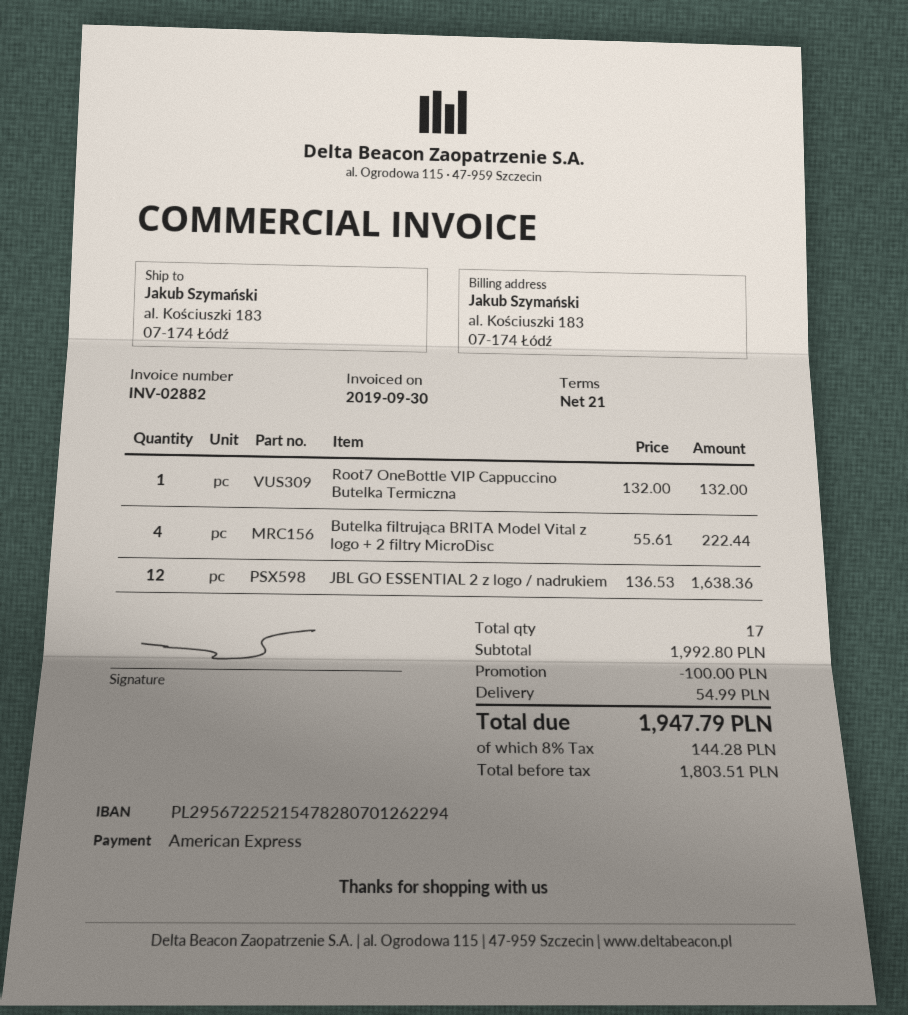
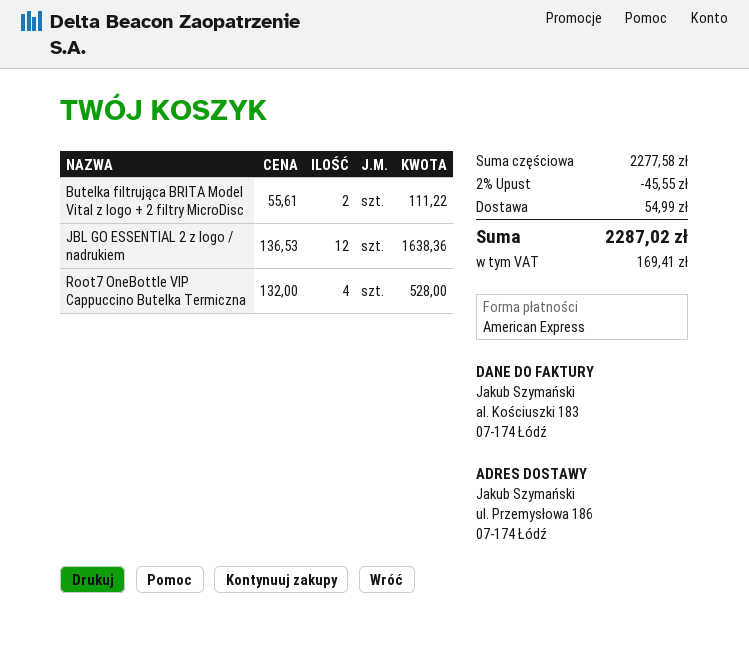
ship to: al. Kościuszki 183, 07-174 Łódź -> ul. Przemysłowa 186, 07-174 Łódź
Root7 OneBottle VIP Cappuccino Butelka Termiczna: 1 x 132.00 = 132.00 -> 4 x 132.00 = 528.00
Butelka filtrująca BRITA Model Vital z logo + 2 filtry MicroDisc: 4 x 55.61 = 222.44 -> 2 x 55.61 = 111.22
subtotal: 1992.80 -> 2277.58
discount: 100.00 -> 45.55
tax: 144.28 -> 169.41
total: 1947.79 -> 2287.02

